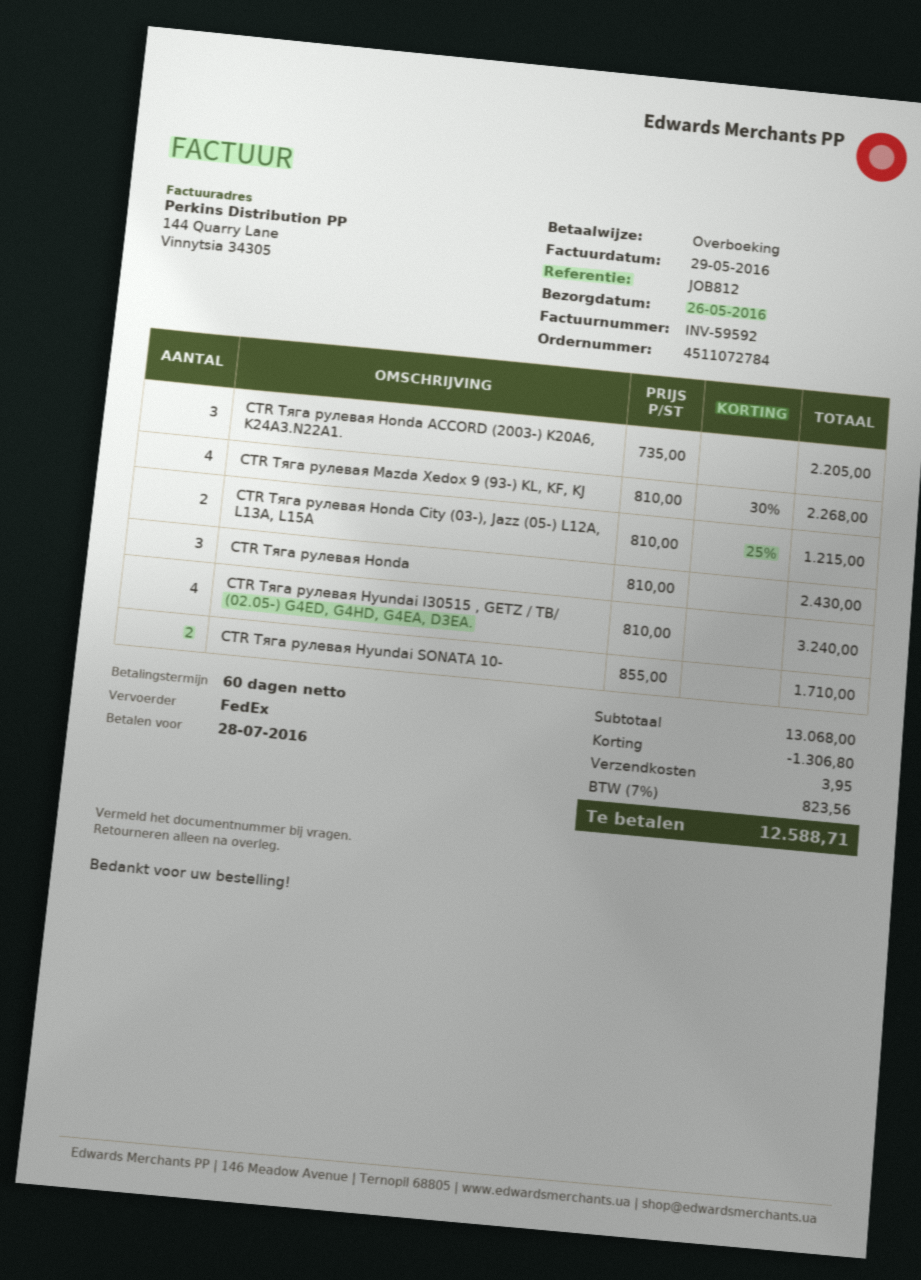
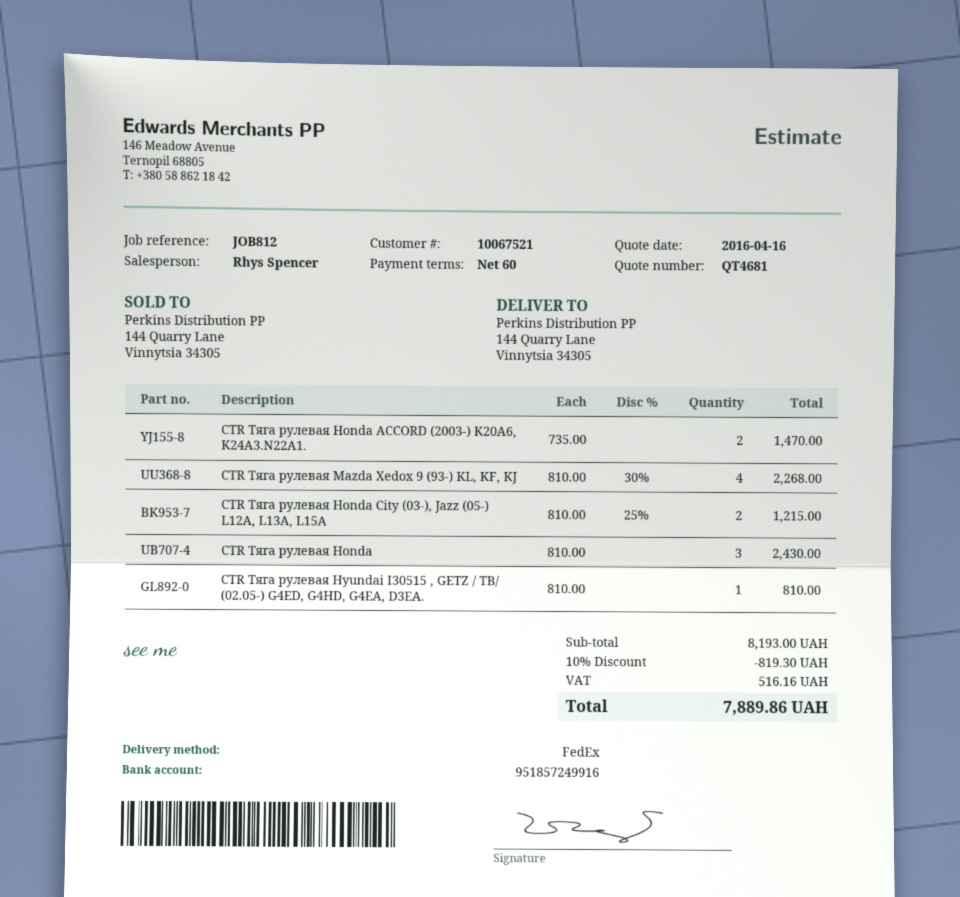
CTR Тяга рулевая Honda ACCORD (2003-) K20A6, K24A3.N22A1.: 3 x 735.00 = 2205.00 -> 2 x 735.00 = 1470.00
CTR Тяга рулевая Hyundai I30515 , GETZ / TB/ (02.05-) G4ED, G4HD, G4EA, D3EA.: 4 x 810.00 = 3240.00 -> 1 x 810.00 = 810.00
CTR Тяга рулевая Hyundai SONATA 10-: 2 x 855.00 = 1710.00 -> none
subtotal: 13068.00 -> 8193.00
discount: 1306.80 -> 819.30
shipping: 3.95 -> none
tax: 823.56 -> 516.16
total: 12588.71 -> 7889.86

